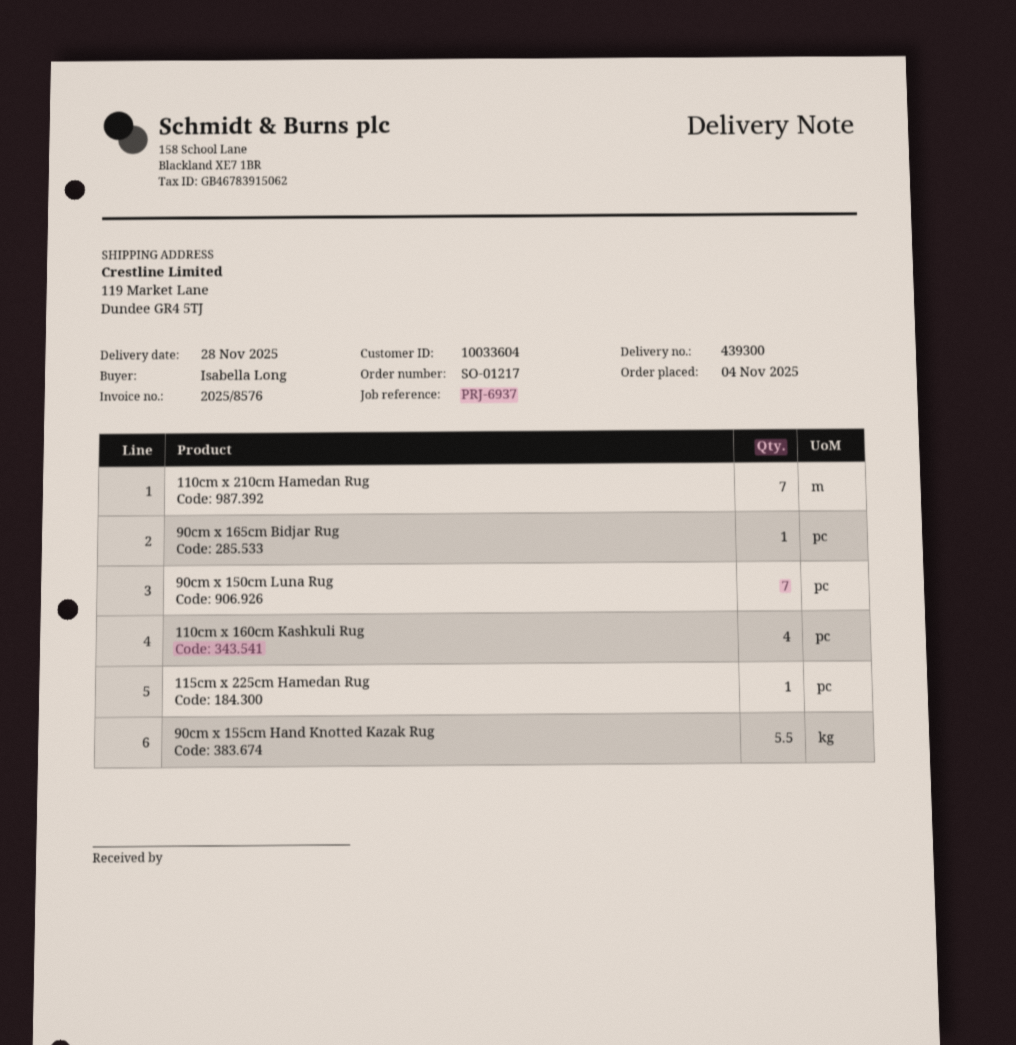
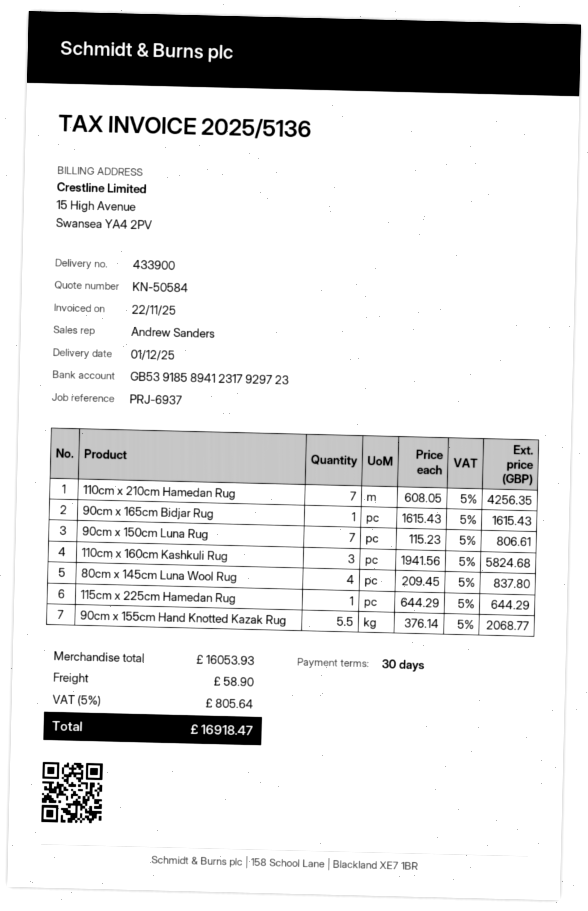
delivery note number: 439300 -> 433900
delivery date: 2025-11-28 -> 2025-12-01
invoice number: 2025/8576 -> 2025/5136
110cm x 160cm Kashkuli Rug: 4 -> 3
80cm x 145cm Luna Wool Rug: none -> 4

